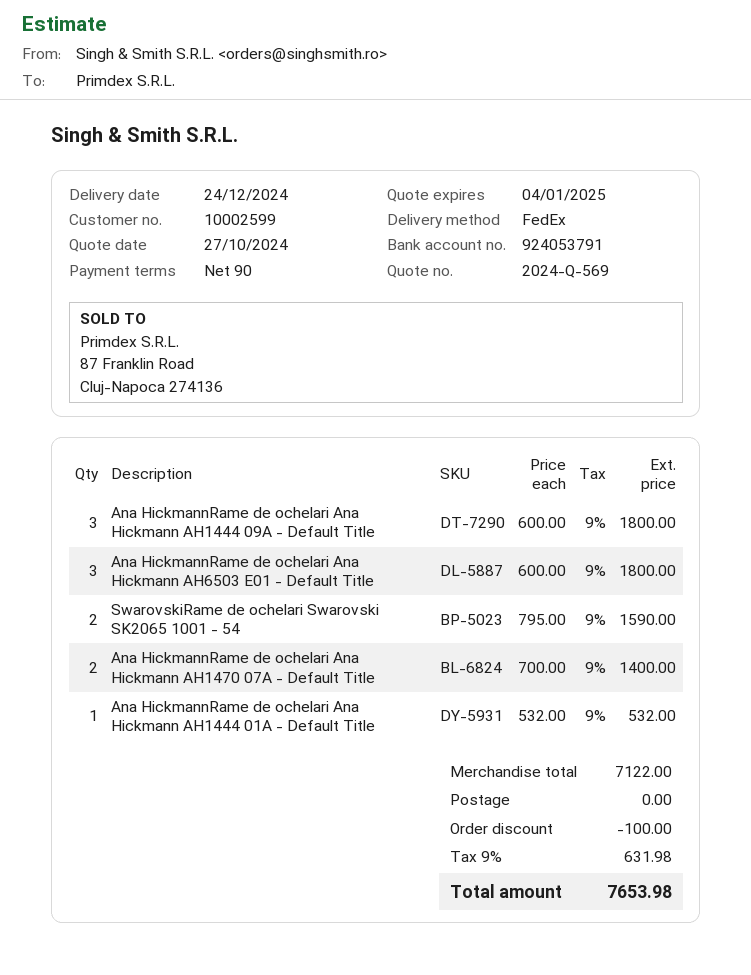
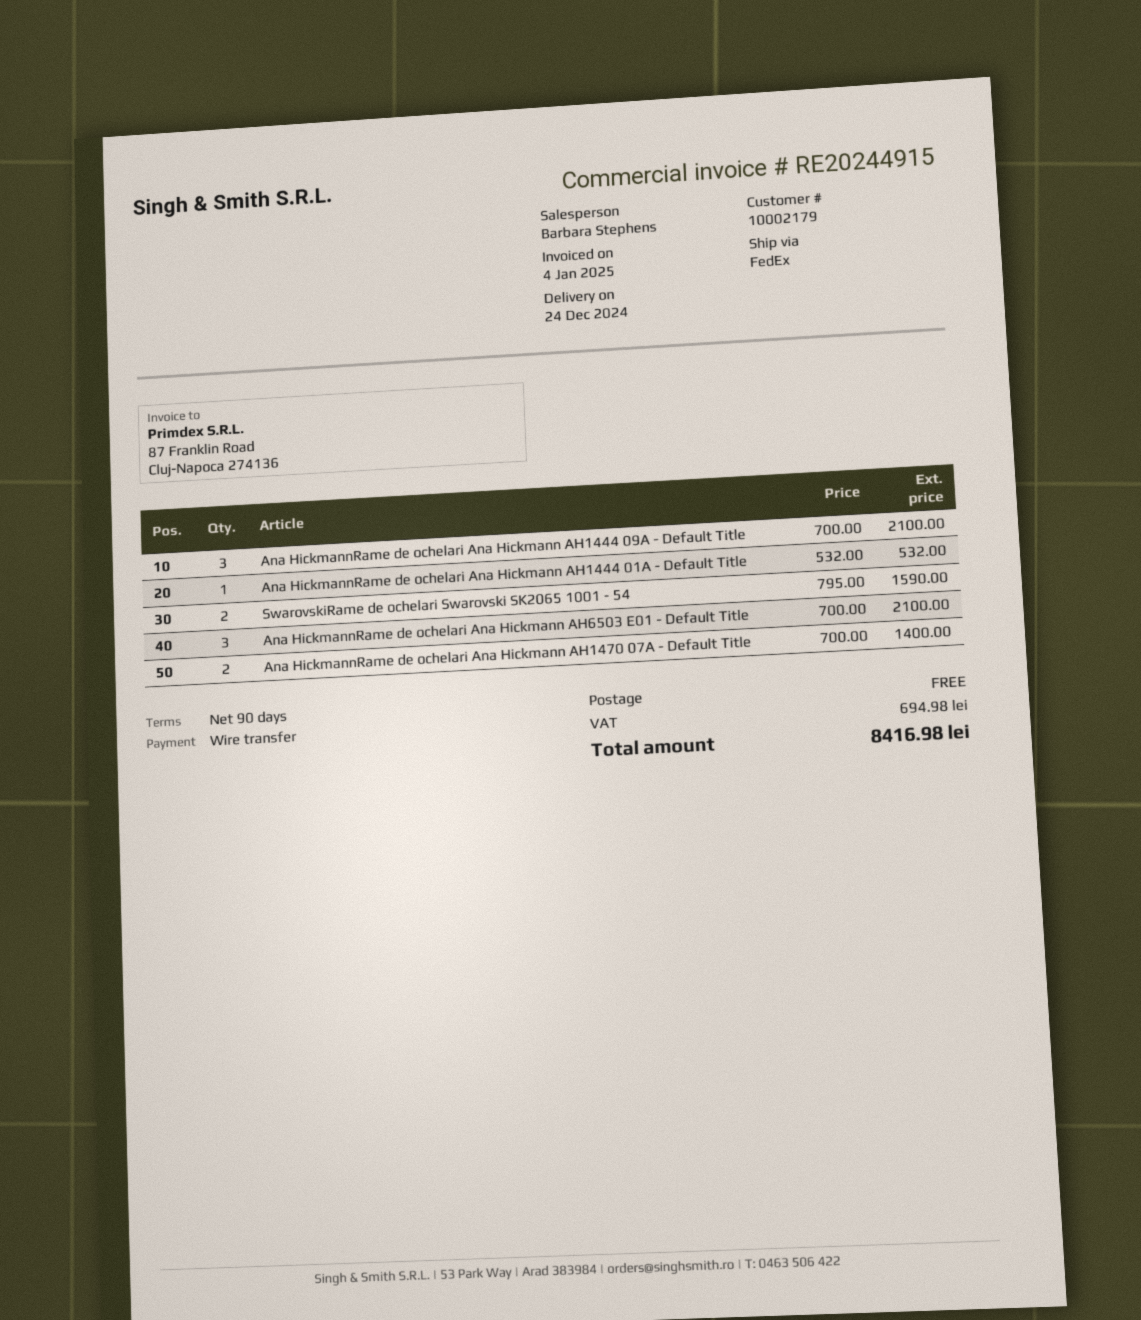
customer number: 10002599 -> 10002179
Ana HickmannRame de ochelari Ana Hickmann AH1444 09A - Default Title: 3 x 600.00 = 1800.00 -> 3 x 700.00 = 2100.00
Ana HickmannRame de ochelari Ana Hickmann AH6503 E01 - Default Title: 3 x 600.00 = 1800.00 -> 3 x 700.00 = 2100.00
discount: 100.00 -> none
tax: 631.98 -> 694.98
total: 7653.98 -> 8416.98

